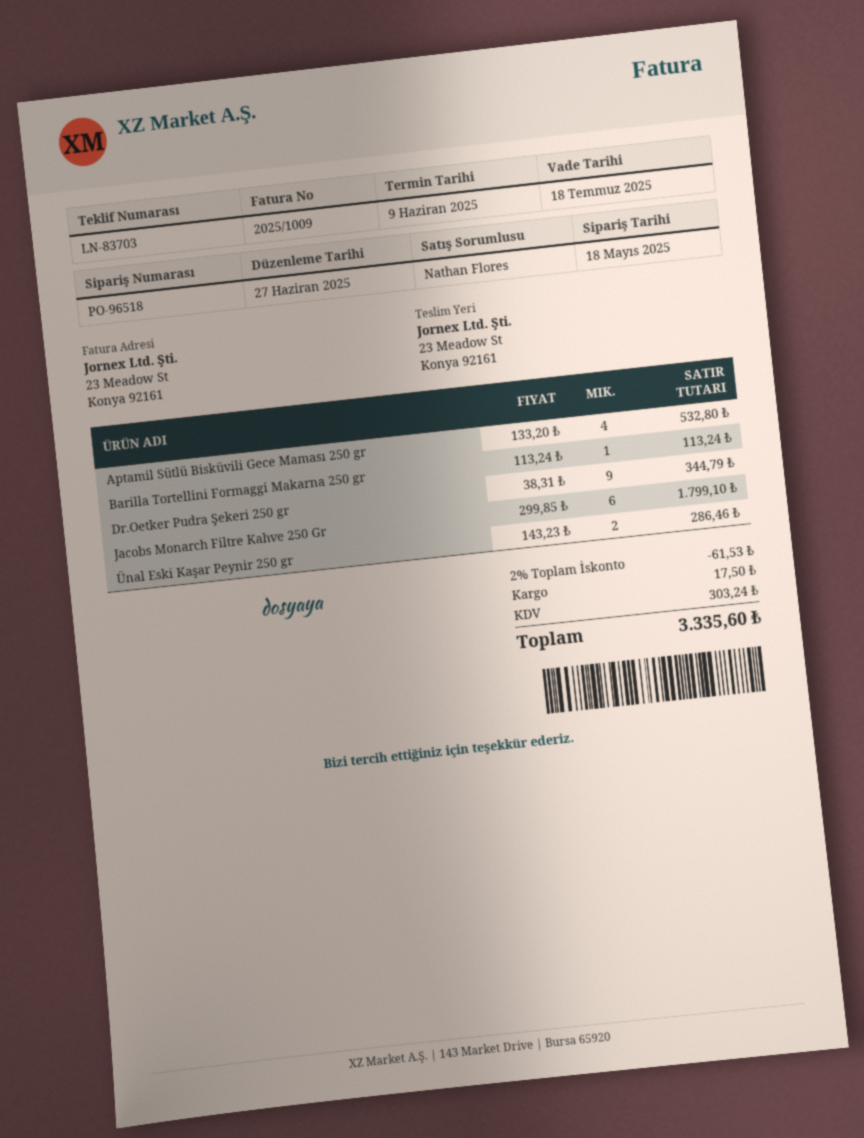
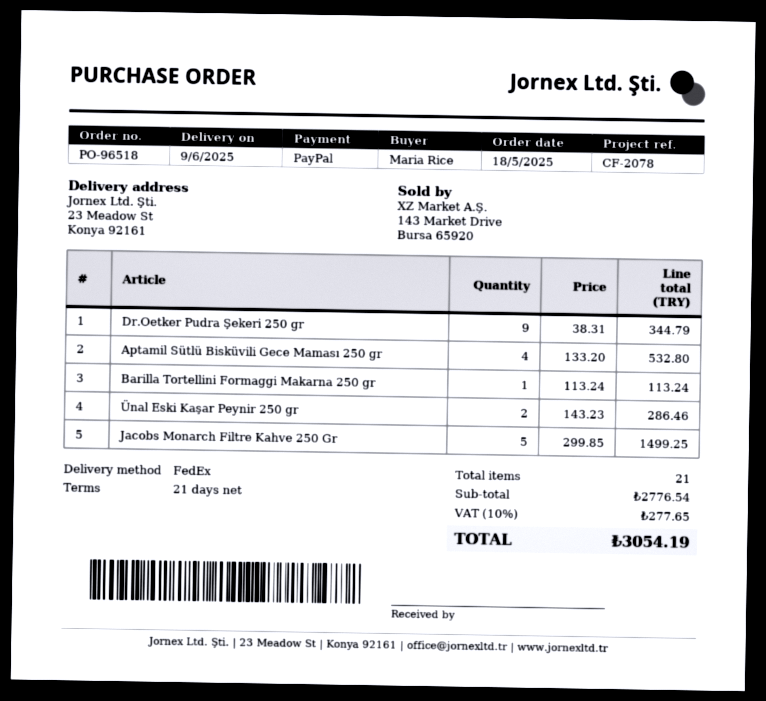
Jacobs Monarch Filtre Kahve 250 Gr: 6 x 299.85 = 1799.10 -> 5 x 299.85 = 1499.25
discount: 2% = 61.53 -> none
shipping: 17.50 -> none
tax: 303.24 -> 277.65
total: 3335.60 -> 3054.19

